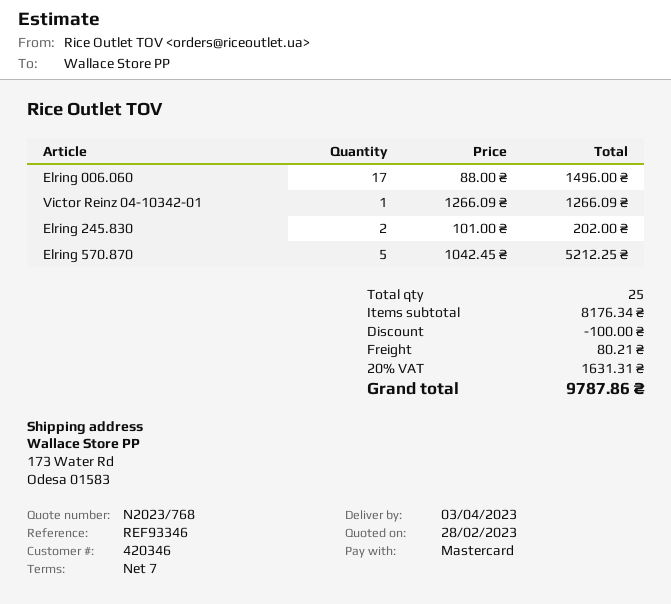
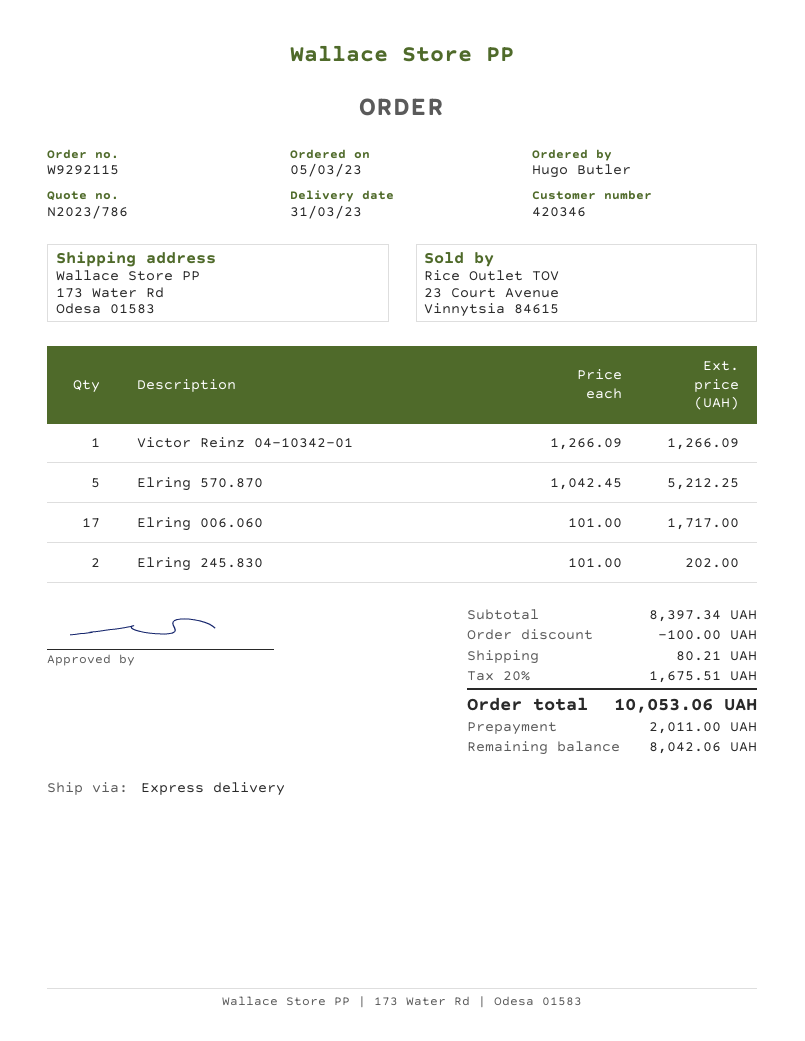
quote number: N2023/768 -> N2023/786
delivery date: 2023-04-03 -> 2023-03-31
Elring 006.060: 17 x 88.00 = 1496.00 -> 17 x 101.00 = 1717.00
subtotal: 8176.34 -> 8397.34
tax: 20% = 1631.31 -> 20% = 1675.51
total: 9787.86 -> 10053.06

